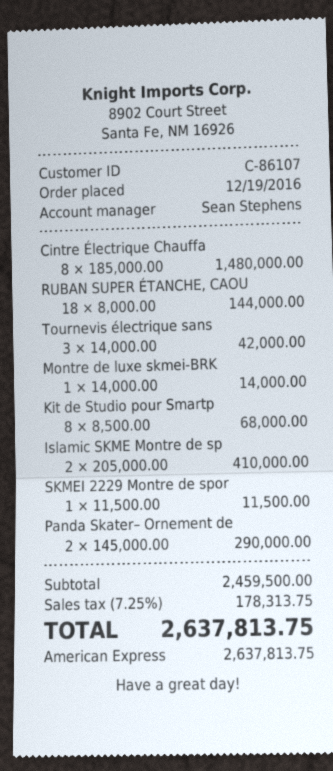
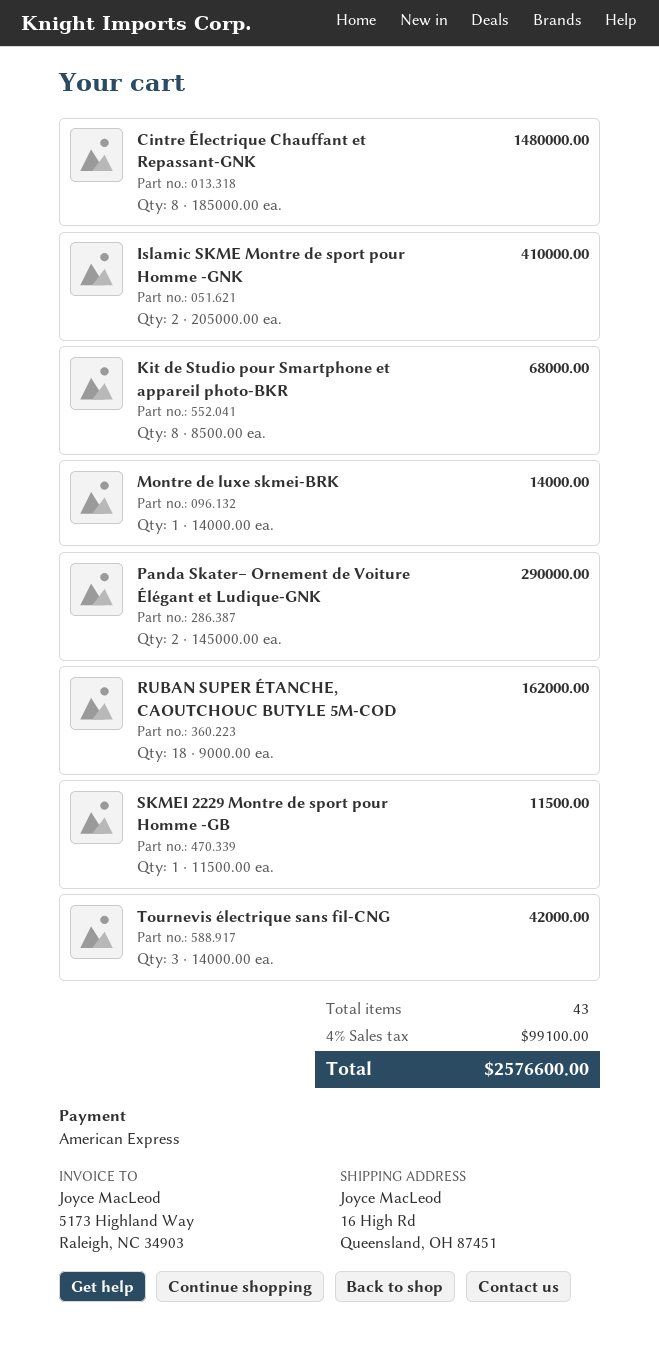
RUBAN SUPER ÉTANCHE, CAOU: 18 x 8000.00 = 144000.00 -> 18 x 9000.00 = 162000.00
tax: 7.25% = 178313.75 -> 4% = 99100.00
total: 2637813.75 -> 2576600.00

